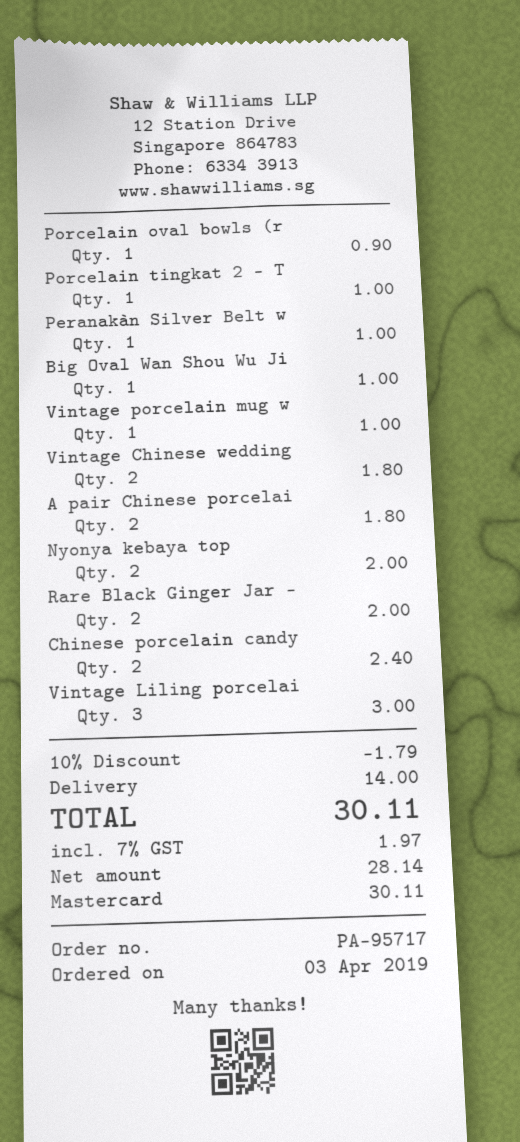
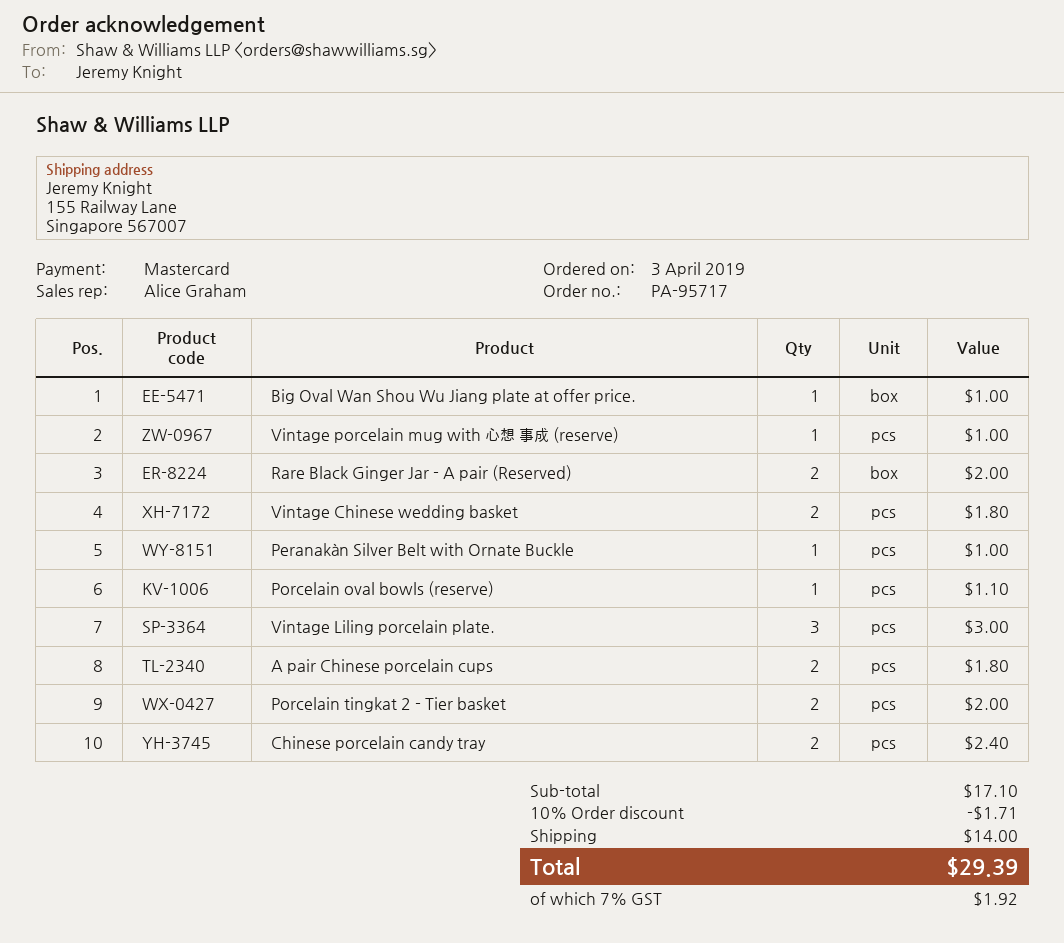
Porcelain oval bowls (r: 1 for 0.90 -> 1 for 1.10
Porcelain tingkat 2 - T: 1 for 1.00 -> 2 for 2.00
Nyonya kebaya top: 2 for 2.00 -> none
discount: 10% = 1.79 -> 10% = 1.71
tax: 7% = 1.97 -> 7% = 1.92
total: 30.11 -> 29.39

